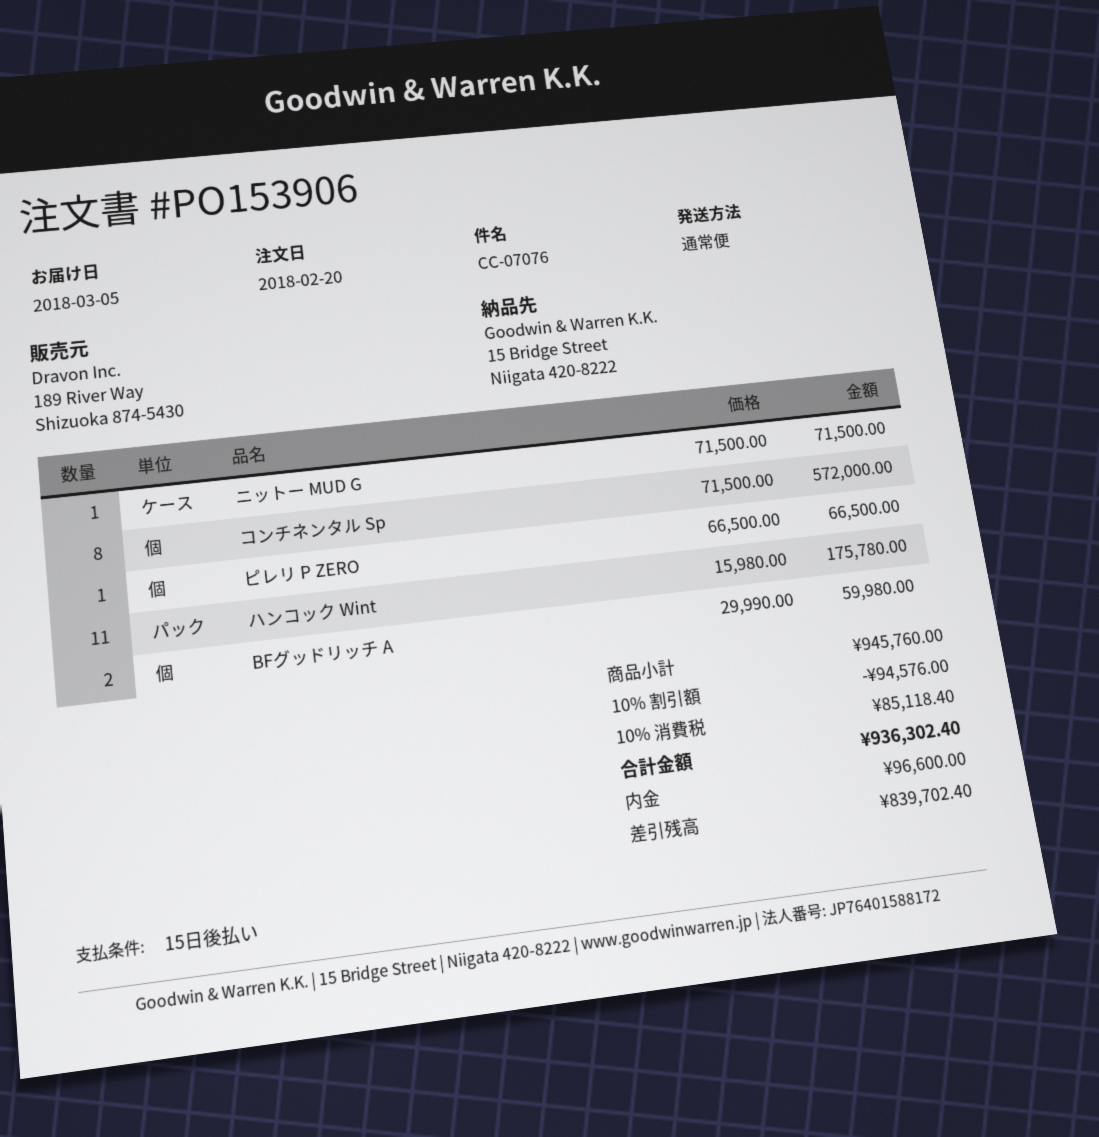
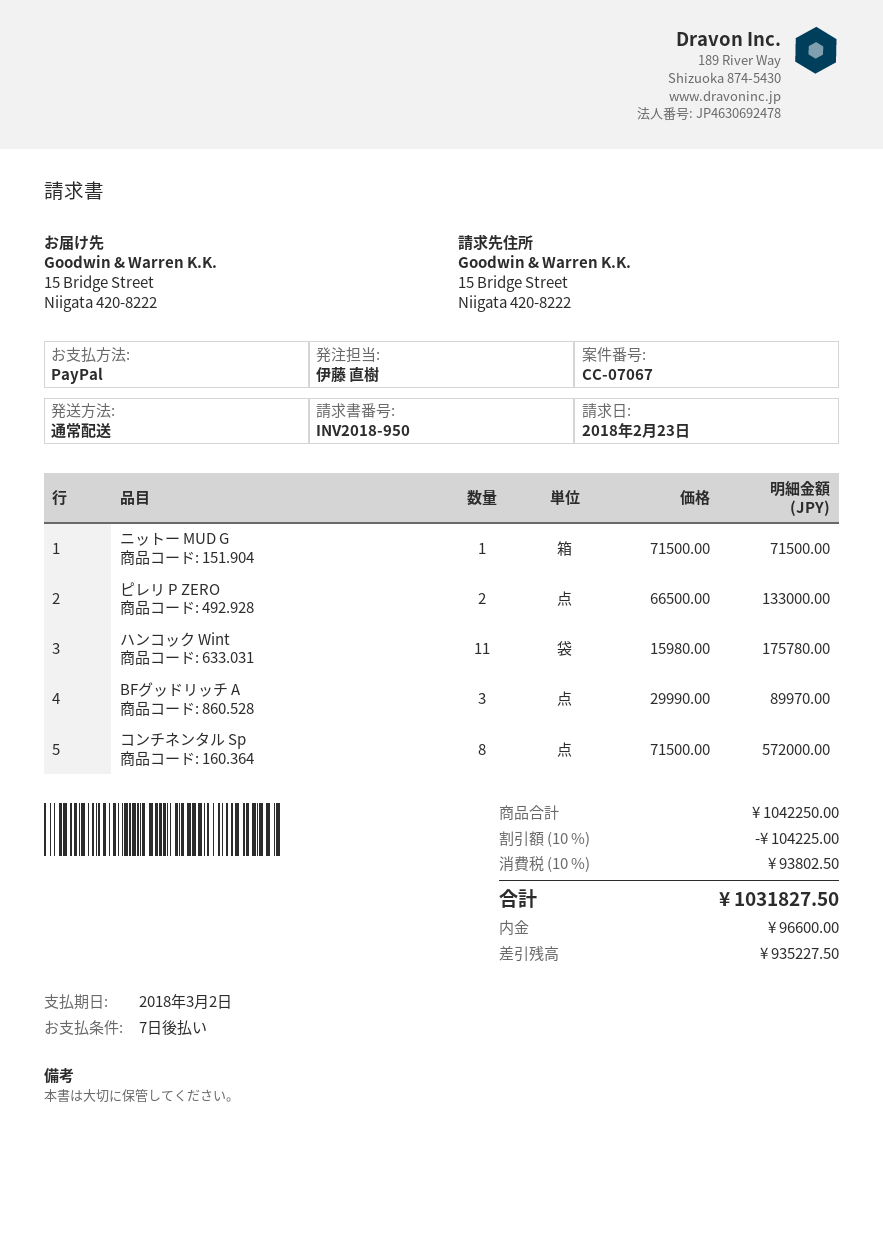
payment terms: 15 days -> 7 days
reference: CC-07076 -> CC-07067
ピレリ P ZERO: 1 x 66500.00 = 66500.00 -> 2 x 66500.00 = 133000.00
BFグッドリッチ A: 2 x 29990.00 = 59980.00 -> 3 x 29990.00 = 89970.00
subtotal: 945760.00 -> 1042250.00
discount: 10% = 94576.00 -> 10% = 104225.00
tax: 10% = 85118.40 -> 10% = 93802.50
total: 936302.40 -> 1031827.50
balance: 839702.40 -> 935227.50

